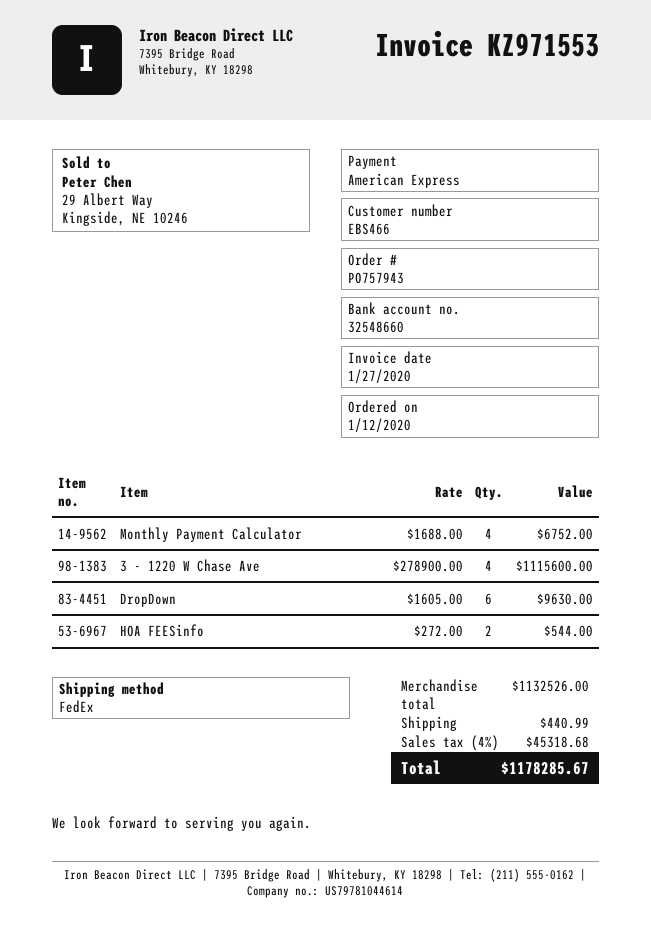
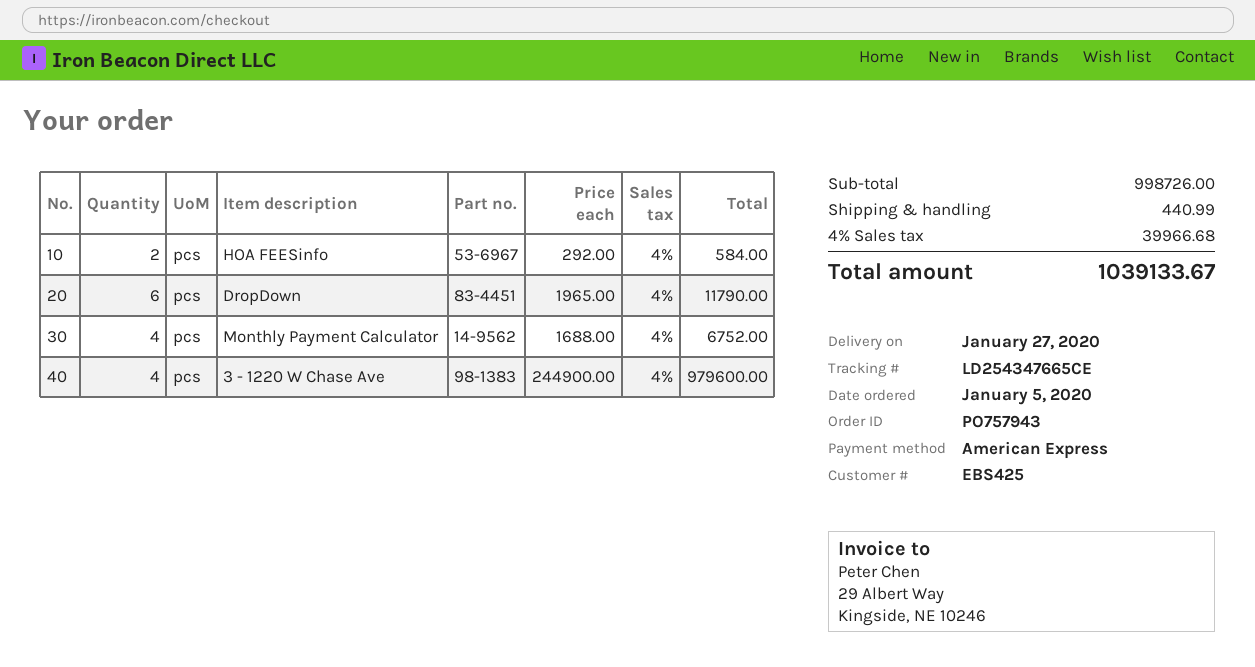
order date: 2020-01-12 -> 2020-01-05
customer number: EBS466 -> EBS425
3 - 1220 W Chase Ave: 4 x 278900.00 = 1115600.00 -> 4 x 244900.00 = 979600.00
DropDown: 6 x 1605.00 = 9630.00 -> 6 x 1965.00 = 11790.00
HOA FEESinfo: 2 x 272.00 = 544.00 -> 2 x 292.00 = 584.00
subtotal: 1132526.00 -> 998726.00
tax: 4% = 45318.68 -> 4% = 39966.68
total: 1178285.67 -> 1039133.67

